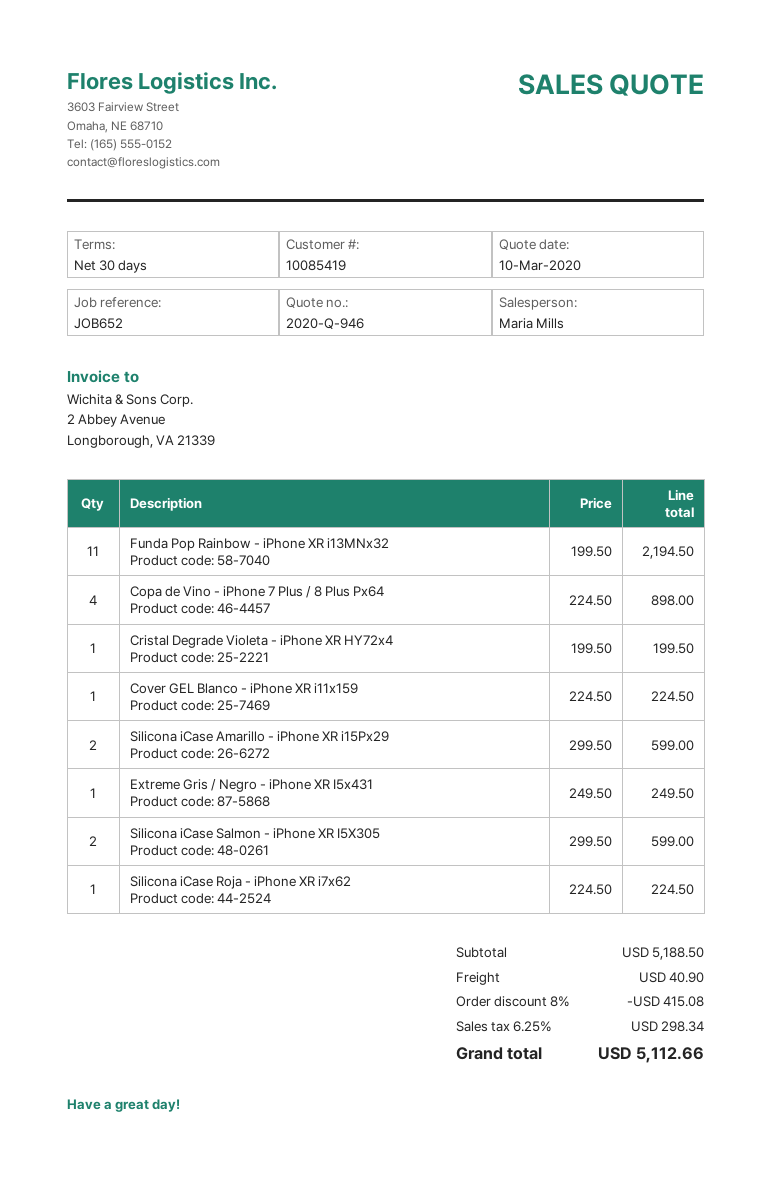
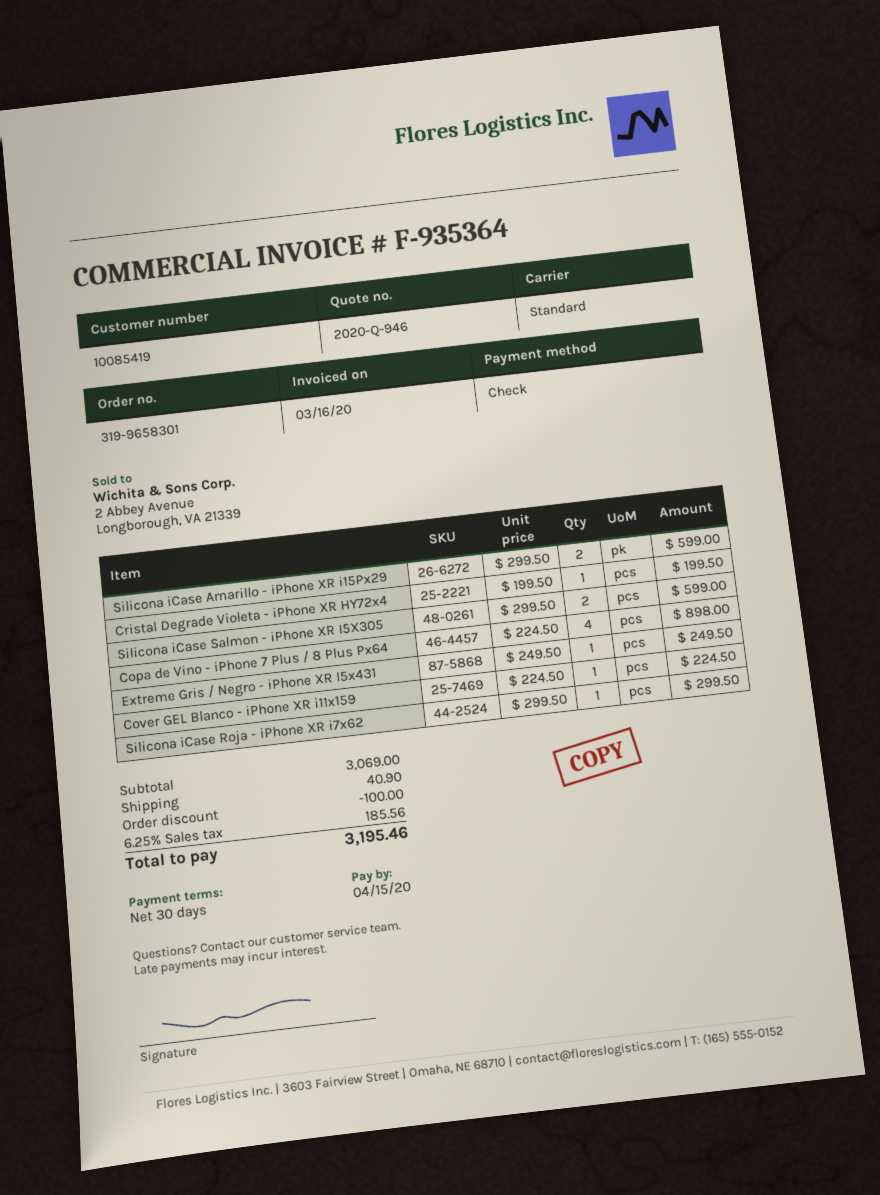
Funda Pop Rainbow - iPhone XR i13MNx32: 11 x 199.50 = 2194.50 -> none
Silicona iCase Roja - iPhone XR i7x62: 1 x 224.50 = 224.50 -> 1 x 299.50 = 299.50
subtotal: 5188.50 -> 3069.00
discount: 415.08 -> 100.00
tax: 6.25% = 298.34 -> 6.25% = 185.56
total: 5112.66 -> 3195.46

